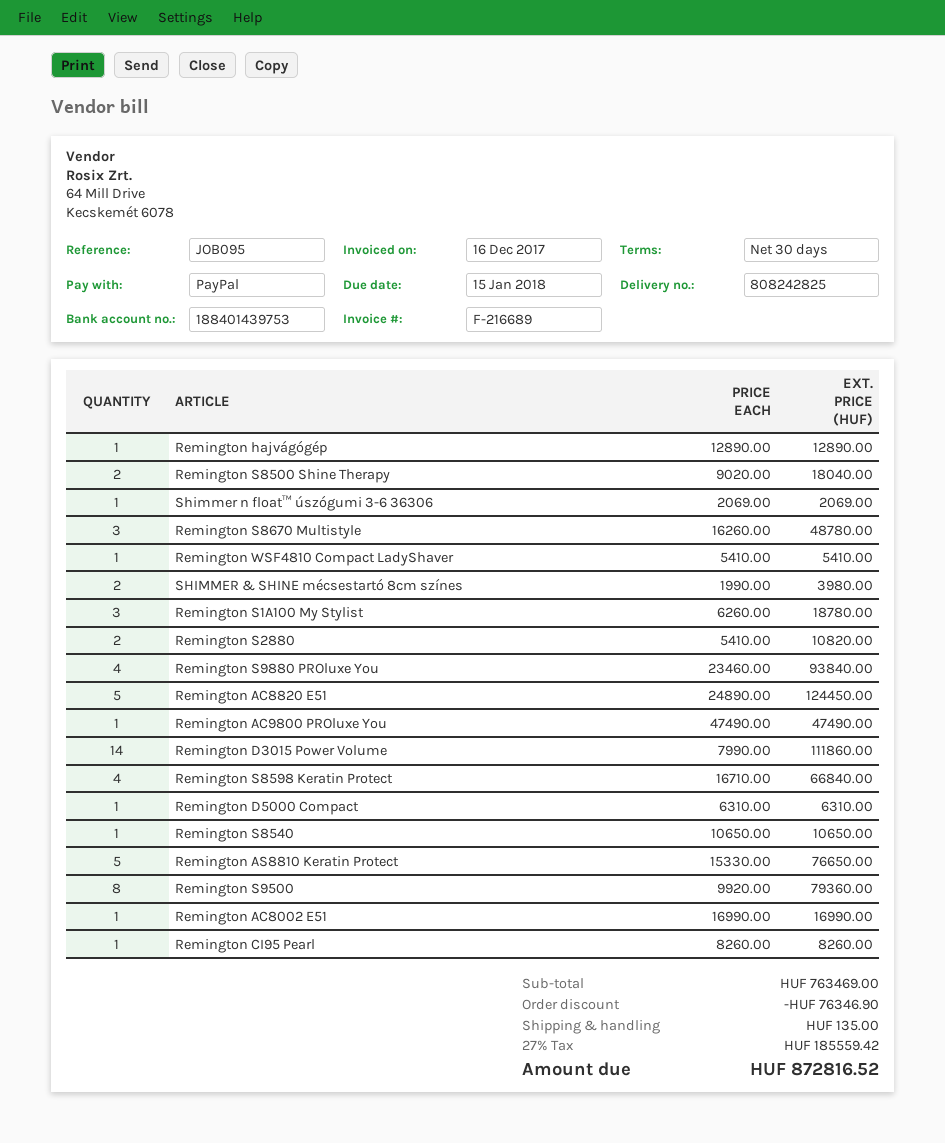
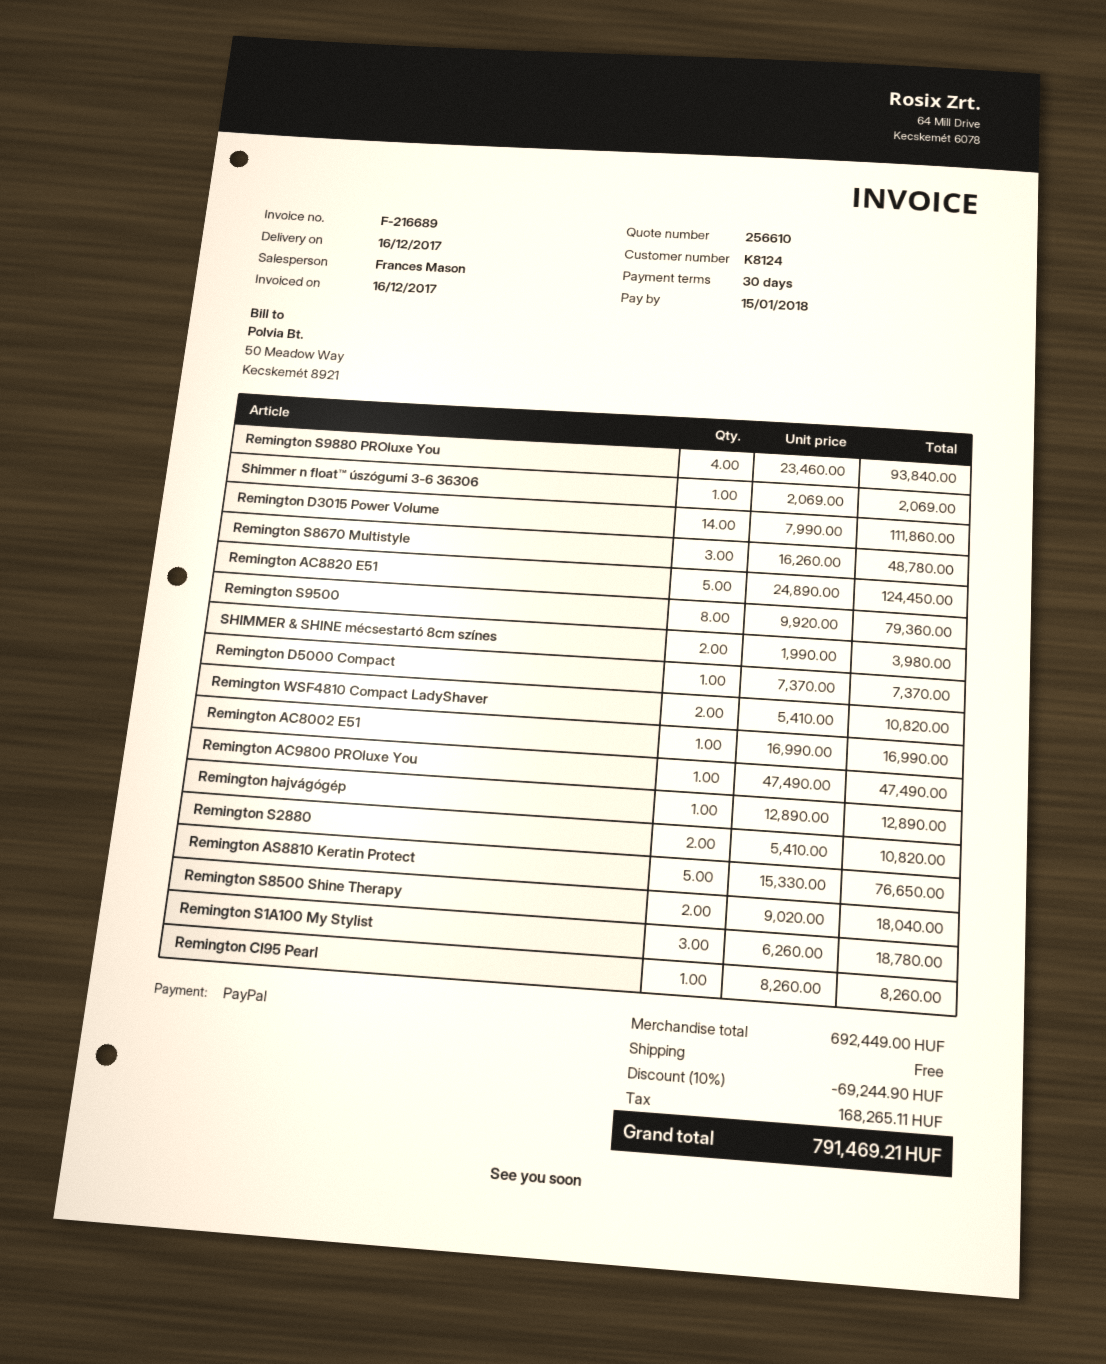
Remington WSF4810 Compact LadyShaver: 1 x 5410.00 = 5410.00 -> 2 x 5410.00 = 10820.00
Remington S8598 Keratin Protect: 4 x 16710.00 = 66840.00 -> none
Remington D5000 Compact: 1 x 6310.00 = 6310.00 -> 1 x 7370.00 = 7370.00
Remington S8540: 1 x 10650.00 = 10650.00 -> none
subtotal: 763469.00 -> 692449.00
discount: 76346.90 -> 69244.90
shipping: 135.00 -> 0.00
tax: 185559.42 -> 168265.11
total: 872816.52 -> 791469.21

